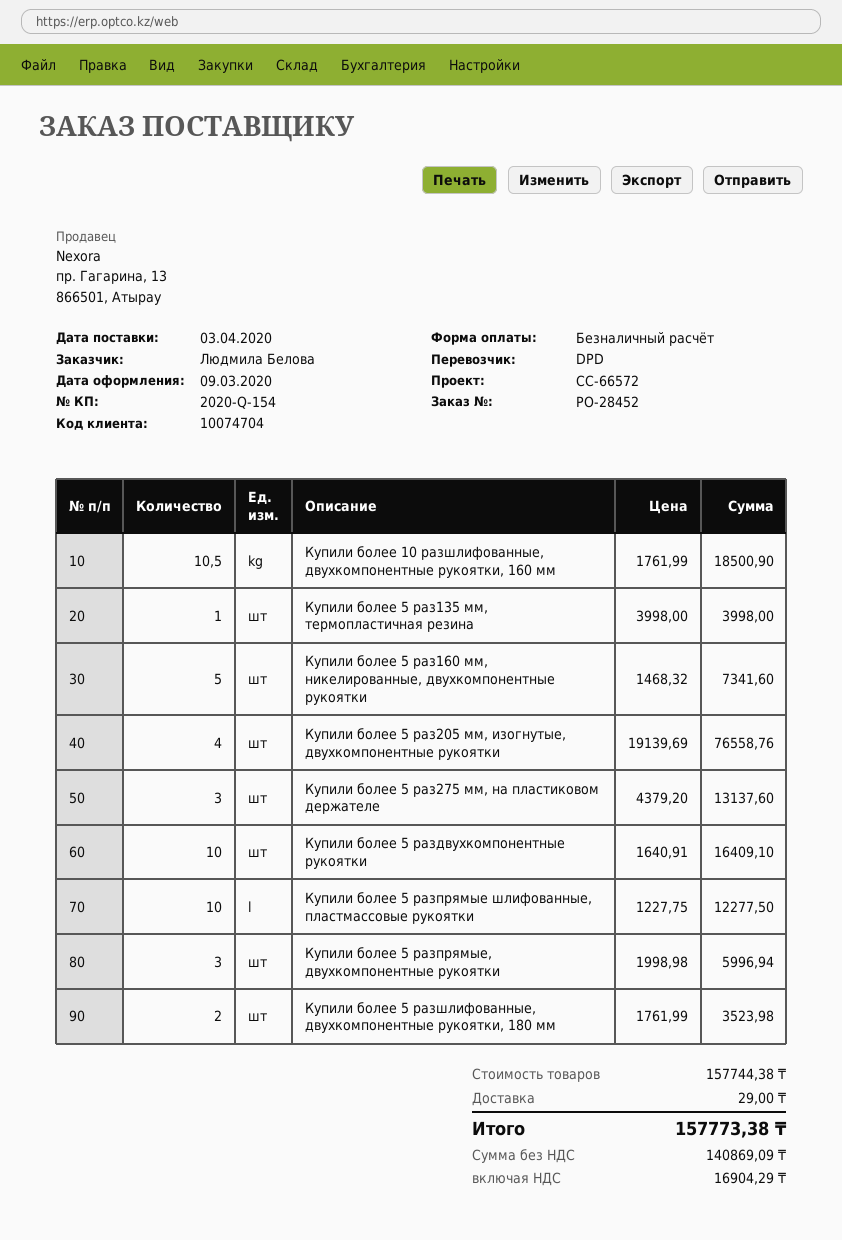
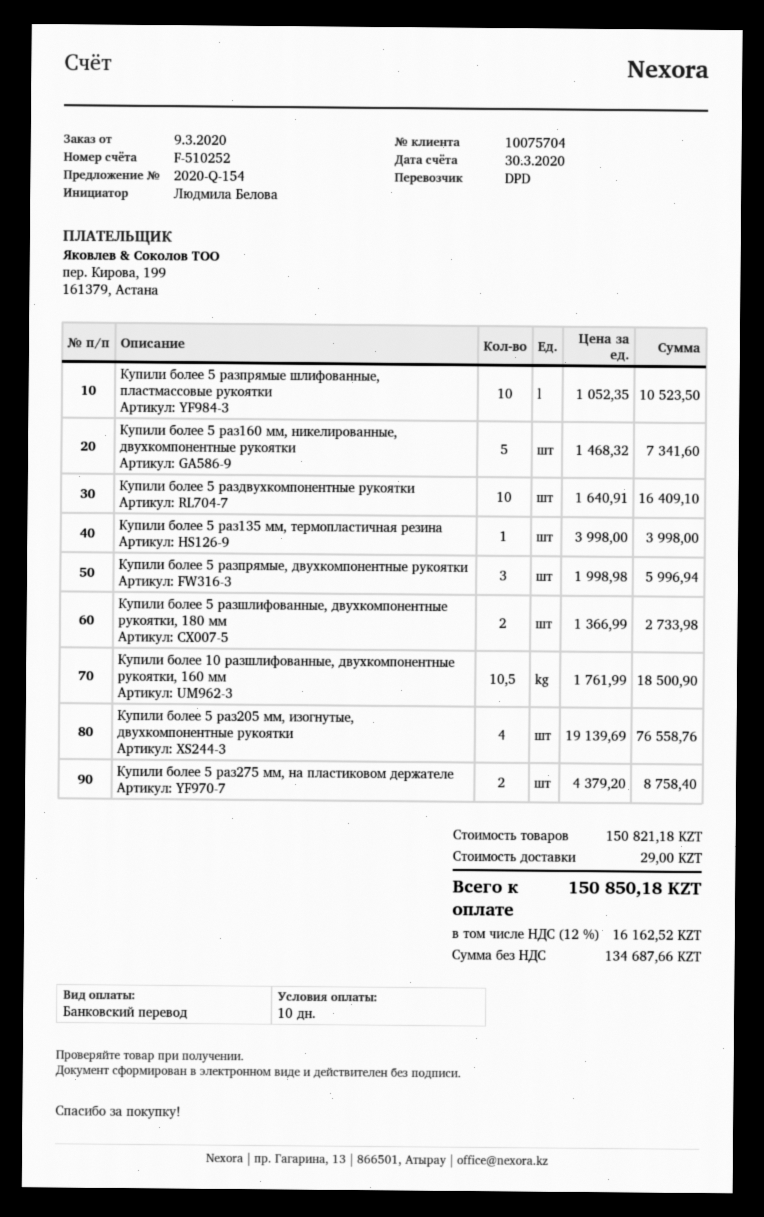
customer number: 10074704 -> 10075704
Купили более 5 раз275 мм, на пластиковом держателе: 3 x 4379.20 = 13137.60 -> 2 x 4379.20 = 8758.40
Купили более 5 разпрямые шлифованные, пластмассовые рукоятки: 10 x 1227.75 = 12277.50 -> 10 x 1052.35 = 10523.50
Купили более 5 разшлифованные, двухкомпонентные рукоятки, 180 мм: 2 x 1761.99 = 3523.98 -> 2 x 1366.99 = 2733.98
subtotal: 157744.38 -> 150821.18
net: 140869.09 -> 134687.66
tax: 16904.29 -> 16162.52
total: 157773.38 -> 150850.18

